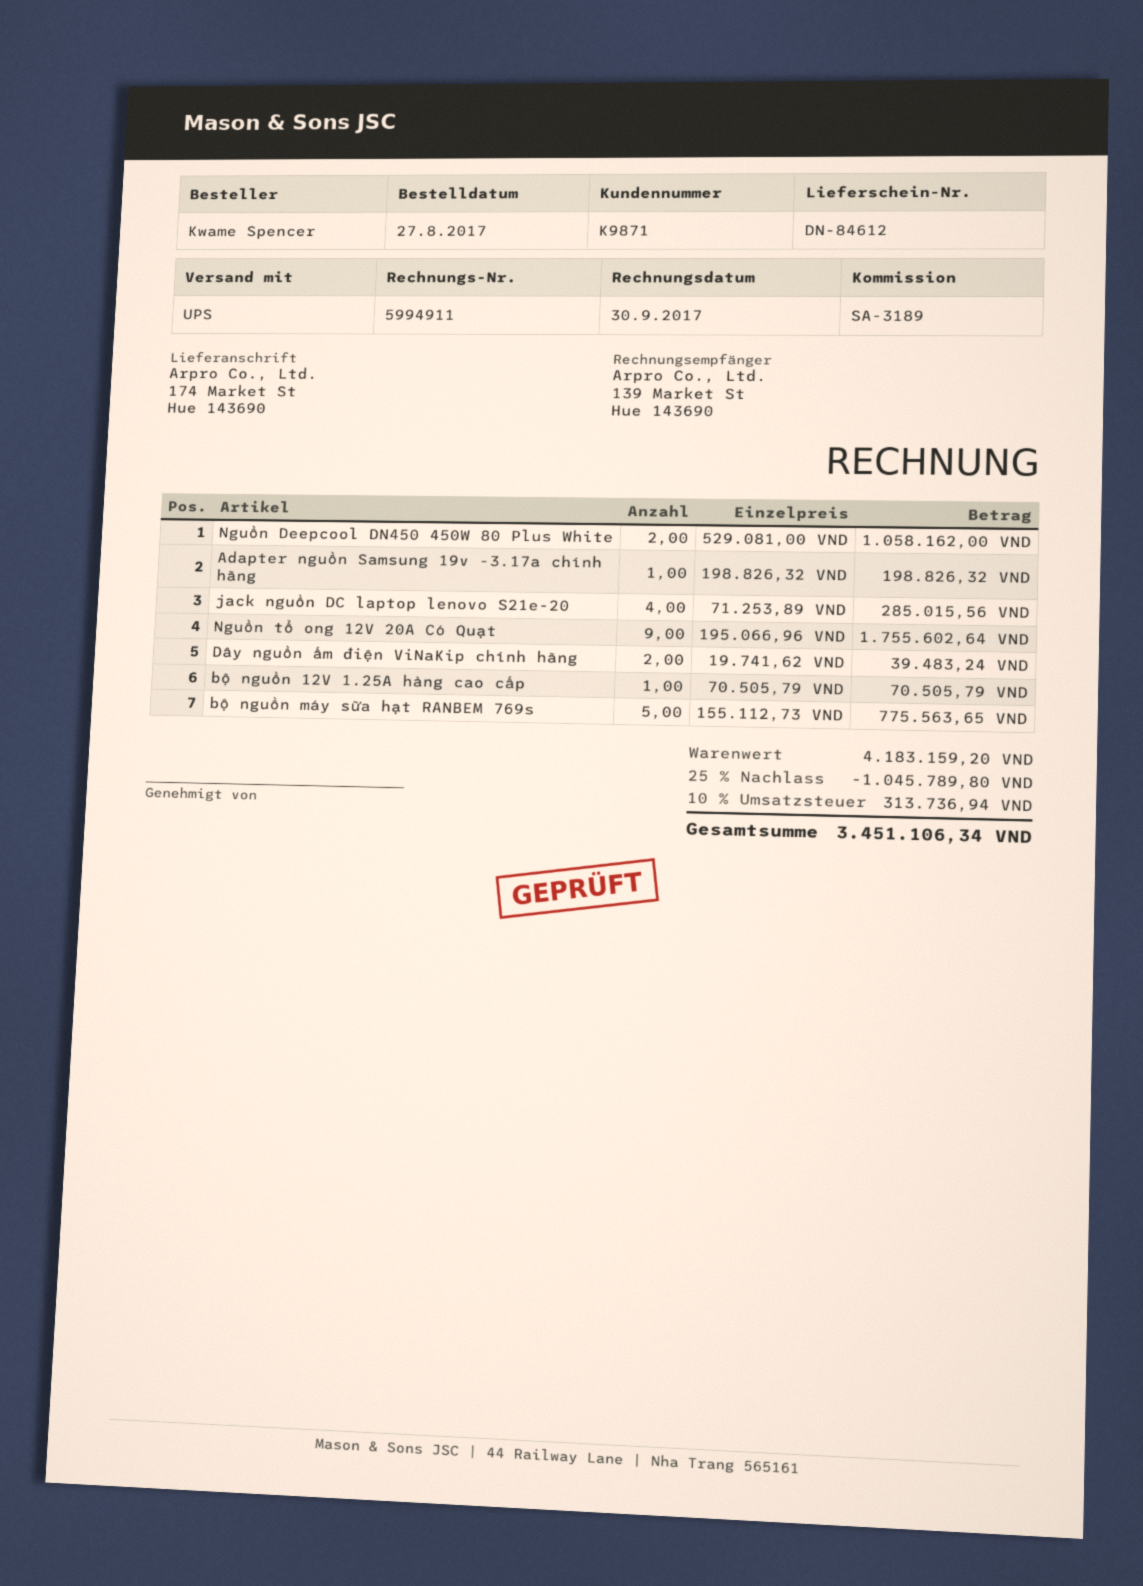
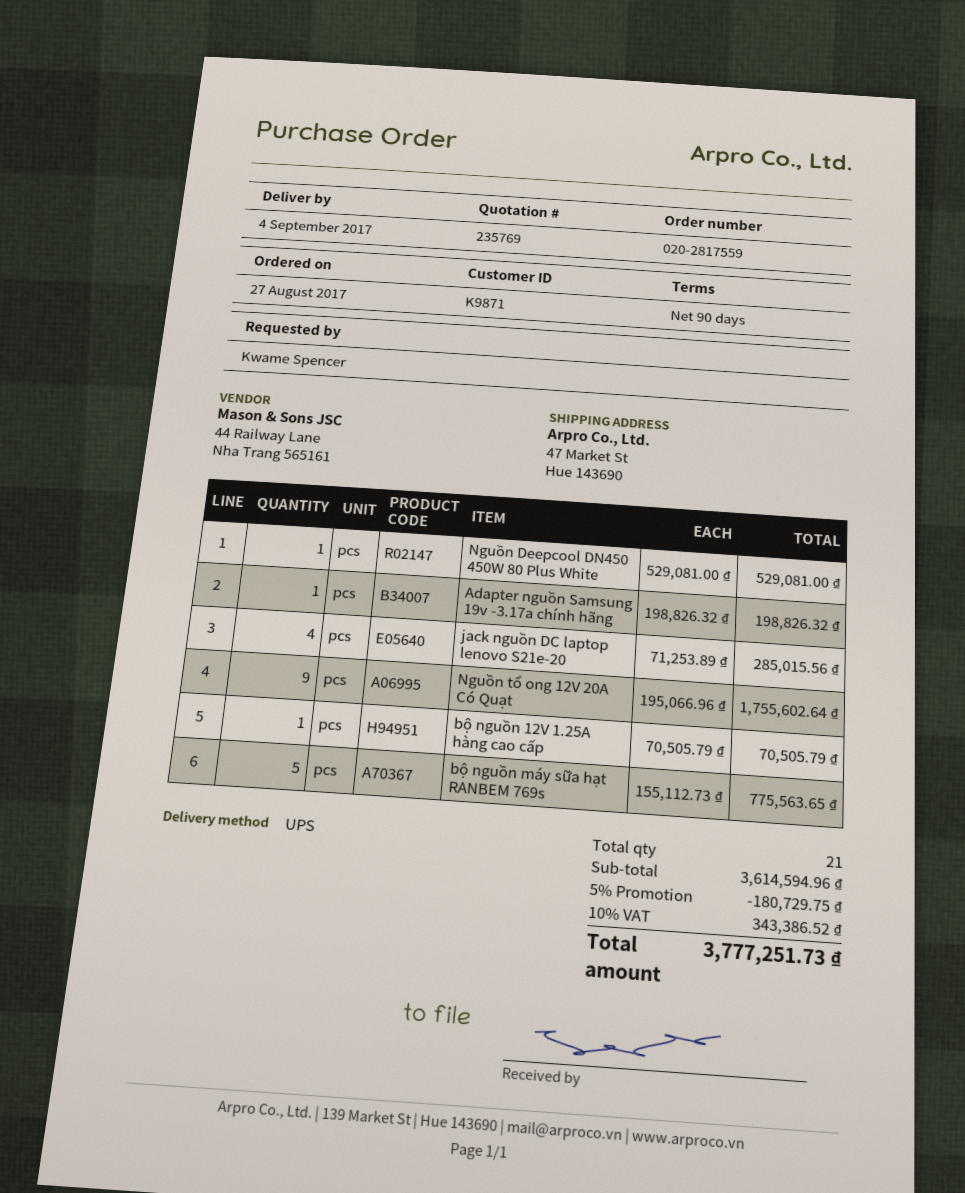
ship to: 174 Market St, Hue 143690 -> 47 Market St, Hue 143690
Nguồn Deepcool DN450 450W 80 Plus White: 2 x 529081.00 = 1058162.00 -> 1 x 529081.00 = 529081.00
Dây nguồn ấm điện ViNaKip chính hãng: 2 x 19741.62 = 39483.24 -> none
subtotal: 4183159.20 -> 3614594.96
discount: 25% = 1045789.80 -> 5% = 180729.75
tax: 10% = 313736.94 -> 10% = 343386.52
total: 3451106.34 -> 3777251.73

